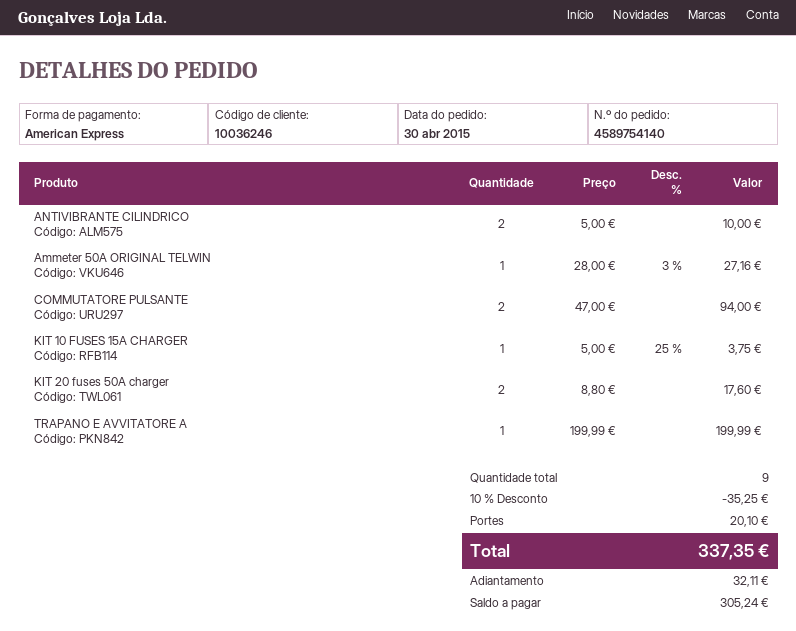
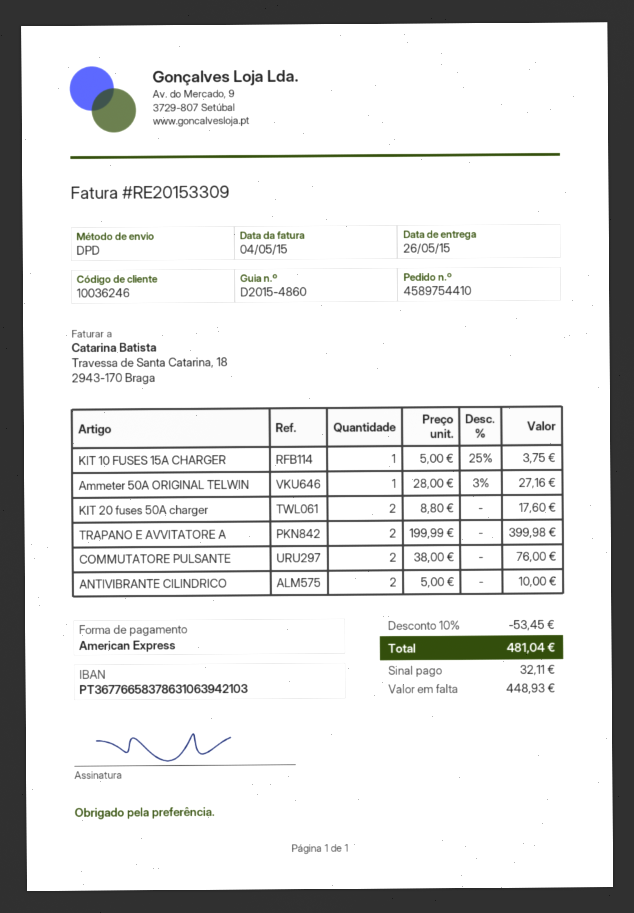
order number: 4589754140 -> 4589754410
COMMUTATORE PULSANTE: 2 x 47.00 = 94.00 -> 2 x 38.00 = 76.00
TRAPANO E AVVITATORE A: 1 x 199.99 = 199.99 -> 2 x 199.99 = 399.98
discount: 10% = 35.25 -> 10% = 53.45
shipping: 20.10 -> none
total: 337.35 -> 481.04
balance: 305.24 -> 448.93

